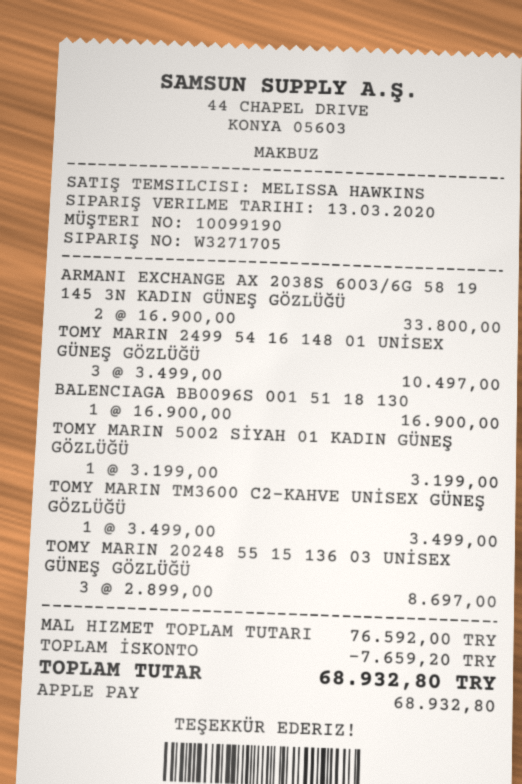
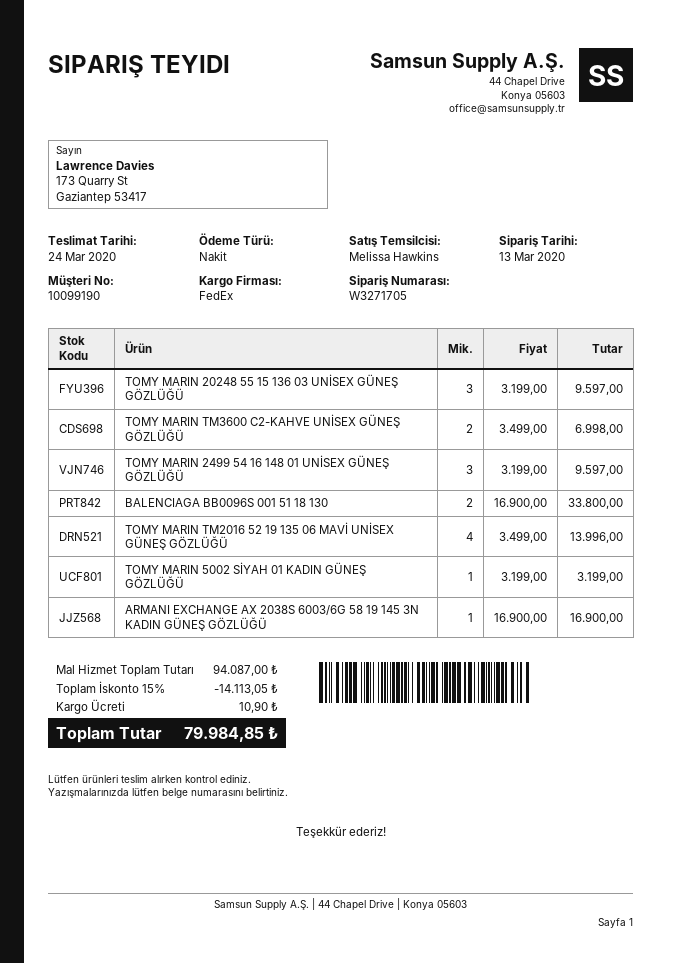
payment method: Apple Pay -> cash
ARMANI EXCHANGE AX 2038S 6003/6G 58 19 145 3N KADIN GÜNEŞ GÖZLÜĞÜ: 2 x 16900.00 = 33800.00 -> 1 x 16900.00 = 16900.00
TOMY MARIN 2499 54 16 148 01 UNİSEX GÜNEŞ GÖZLÜĞÜ: 3 x 3499.00 = 10497.00 -> 3 x 3199.00 = 9597.00
BALENCIAGA BB0096S 001 51 18 130: 1 x 16900.00 = 16900.00 -> 2 x 16900.00 = 33800.00
TOMY MARIN TM3600 C2-KAHVE UNİSEX GÜNEŞ GÖZLÜĞÜ: 1 x 3499.00 = 3499.00 -> 2 x 3499.00 = 6998.00
TOMY MARIN 20248 55 15 136 03 UNİSEX GÜNEŞ GÖZLÜĞÜ: 3 x 2899.00 = 8697.00 -> 3 x 3199.00 = 9597.00
TOMY MARIN TM2016 52 19 135 06 MAVİ UNİSEX GÜNEŞ GÖZLÜĞÜ: none -> 4 x 3499.00 = 13996.00
subtotal: 76592.00 -> 94087.00
discount: 7659.20 -> 14113.05
shipping: none -> 10.90
total: 68932.80 -> 79984.85

